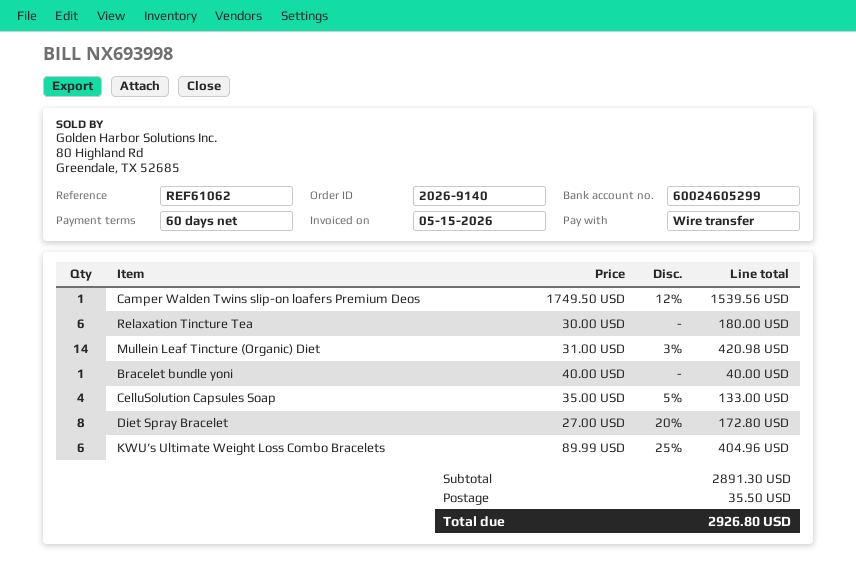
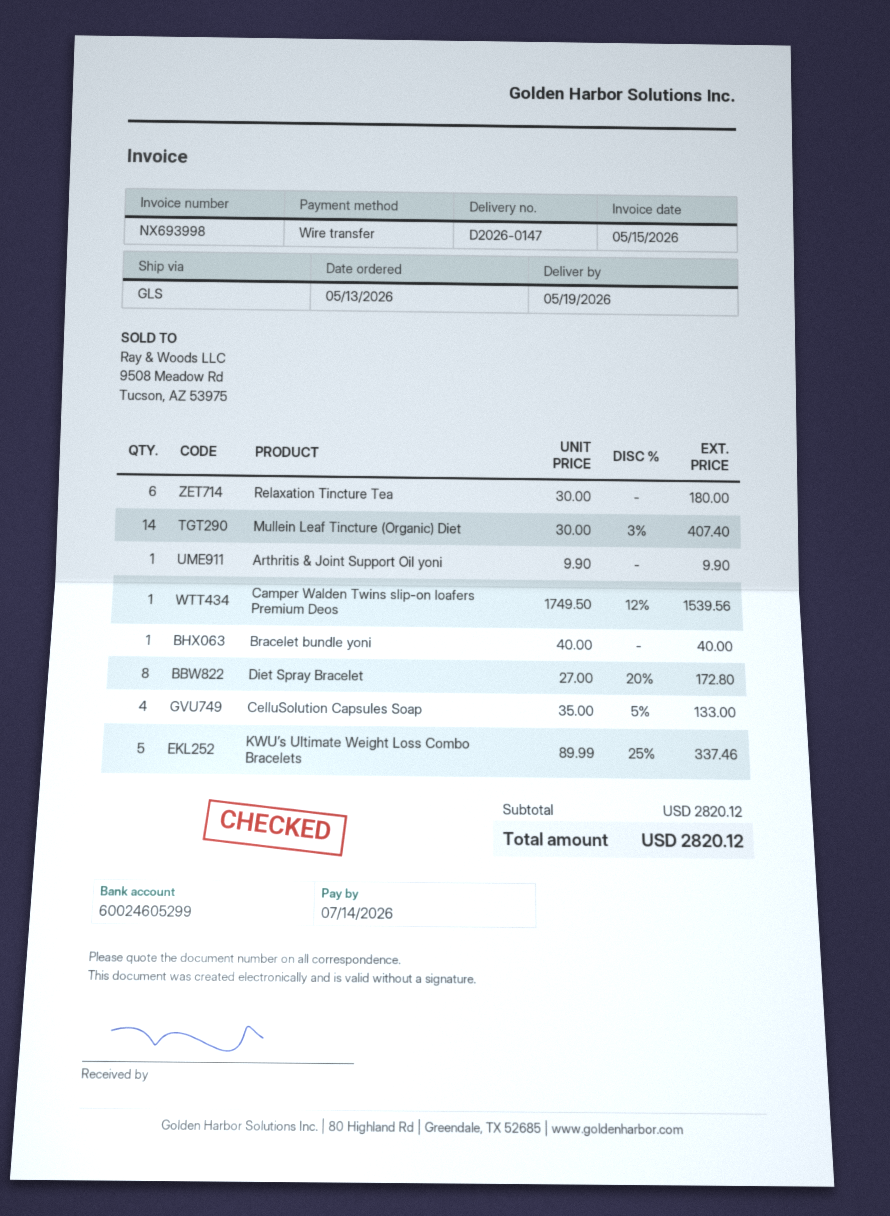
Mullein Leaf Tincture (Organic) Diet: 14 x 31.00 - 3% = 420.98 -> 14 x 30.00 - 3% = 407.40
KWU’s Ultimate Weight Loss Combo Bracelets: 6 x 89.99 - 25% = 404.96 -> 5 x 89.99 - 25% = 337.46
Arthritis & Joint Support Oil yoni: none -> 1 x 9.90 = 9.90
subtotal: 2891.30 -> 2820.12
shipping: 35.50 -> none
total: 2926.80 -> 2820.12

